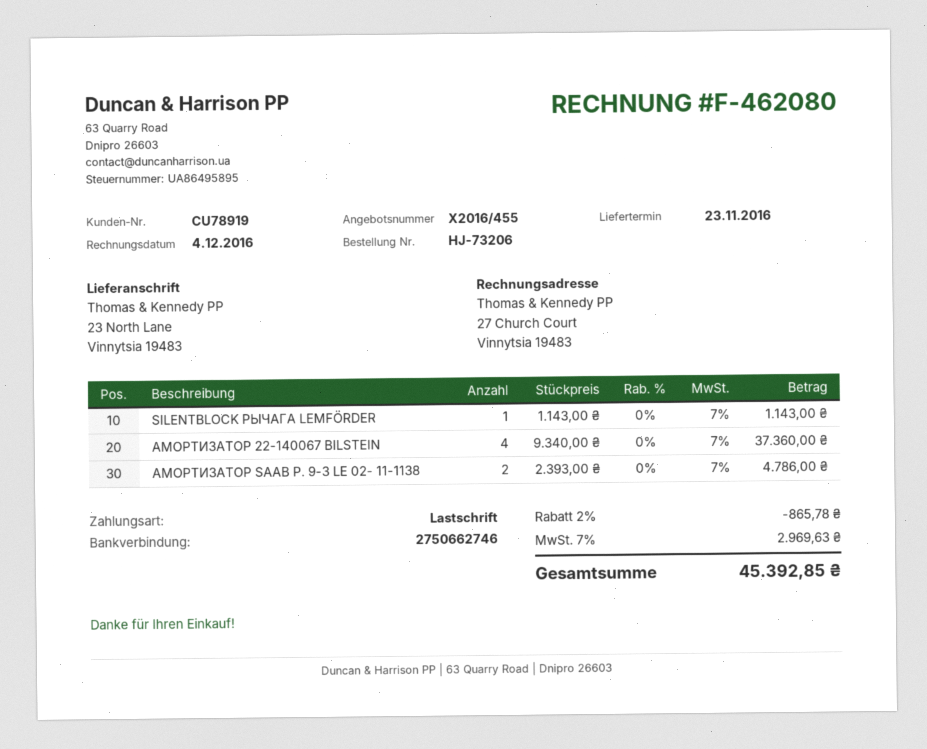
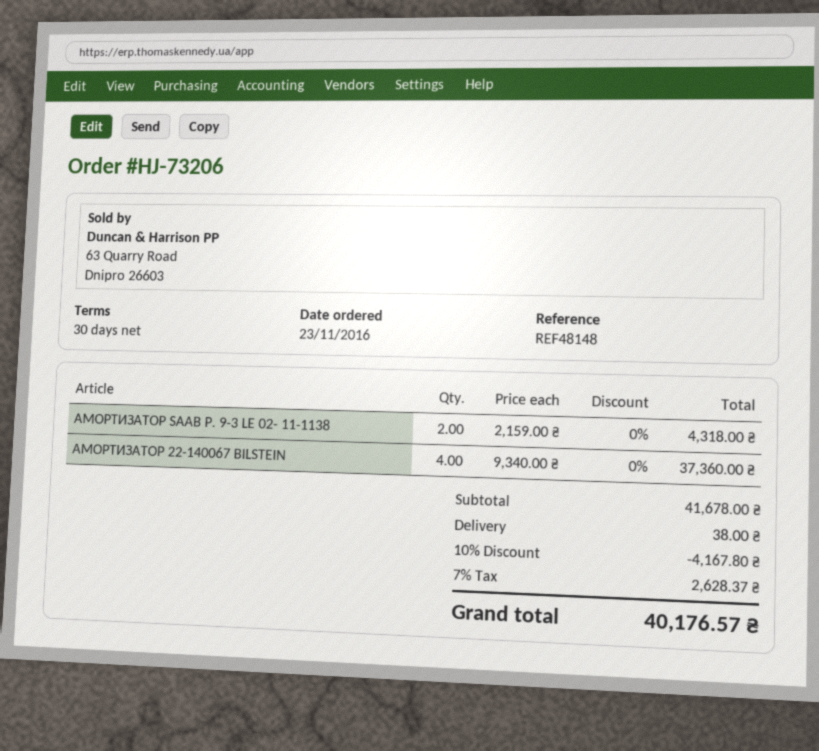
SILENTBLOCK РЫЧАГА LEMFÖRDER: 1 x 1143.00 = 1143.00 -> none
АМОРТИЗАТОР SAAB P. 9-3 LE 02- 11-1138: 2 x 2393.00 = 4786.00 -> 2 x 2159.00 = 4318.00
discount: 2% = 865.78 -> 10% = 4167.80
shipping: none -> 38.00
tax: 7% = 2969.63 -> 7% = 2628.37
total: 45392.85 -> 40176.57

